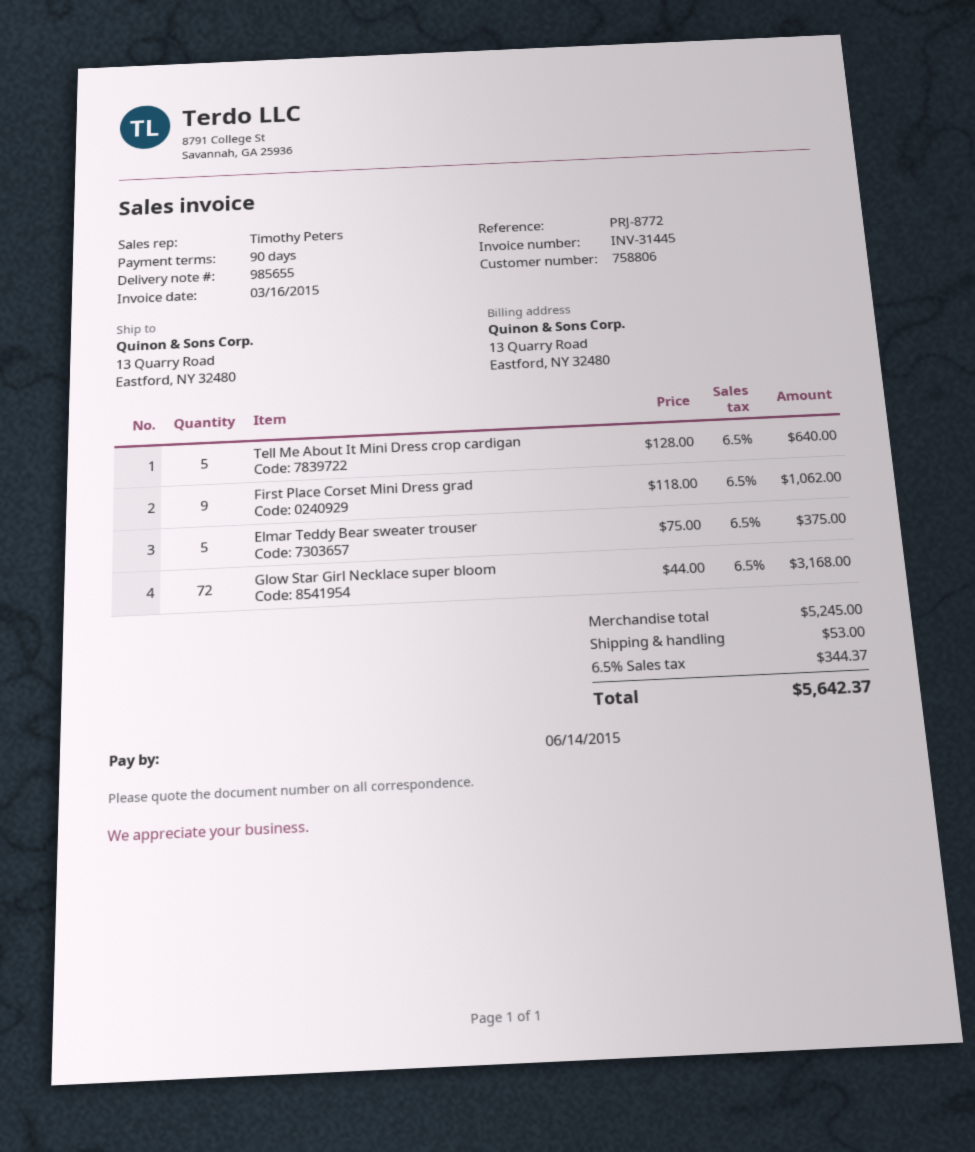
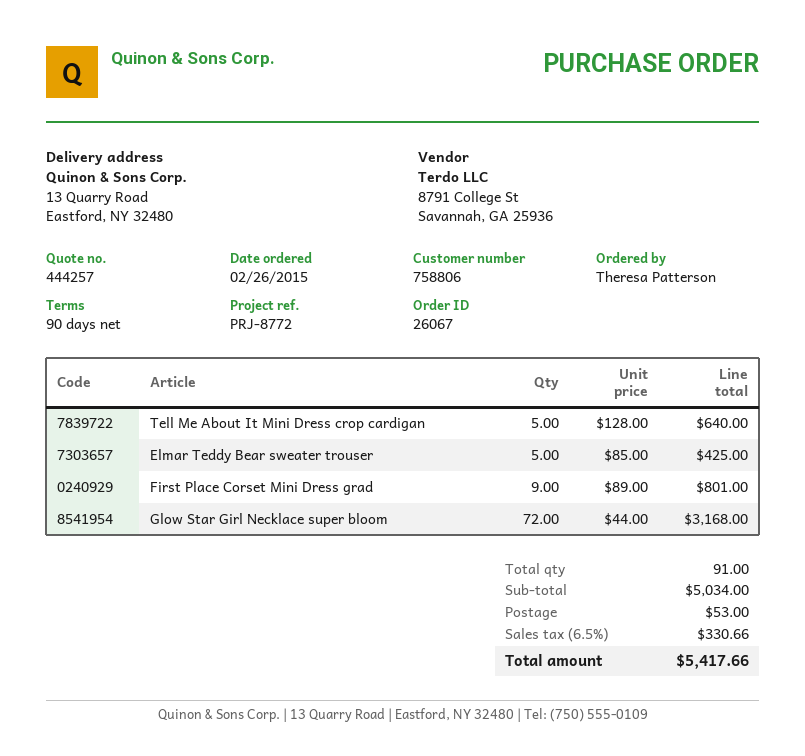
First Place Corset Mini Dress grad: 9 x 118.00 = 1062.00 -> 9 x 89.00 = 801.00
Elmar Teddy Bear sweater trouser: 5 x 75.00 = 375.00 -> 5 x 85.00 = 425.00
subtotal: 5245.00 -> 5034.00
tax: 6.5% = 344.37 -> 6.5% = 330.66
total: 5642.37 -> 5417.66

